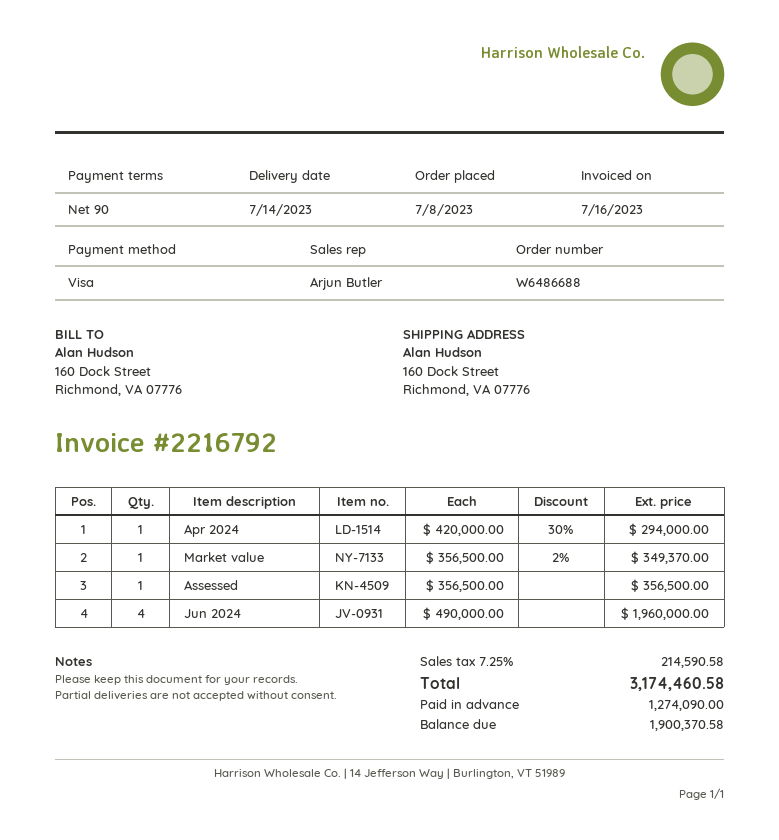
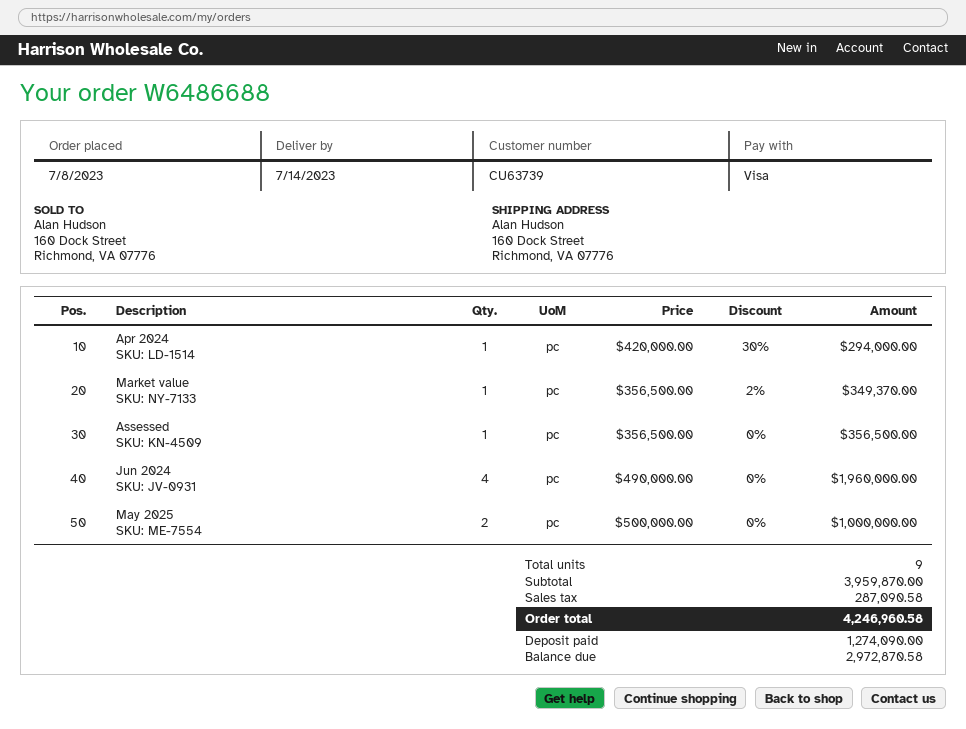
May 2025: none -> 2 x 500000.00 = 1000000.00
tax: 214590.58 -> 287090.58
total: 3174460.58 -> 4246960.58
balance: 1900370.58 -> 2972870.58

